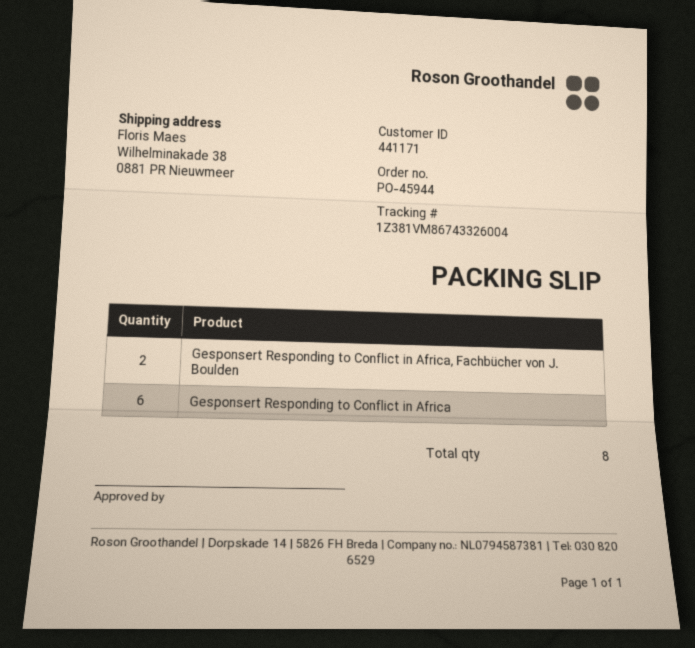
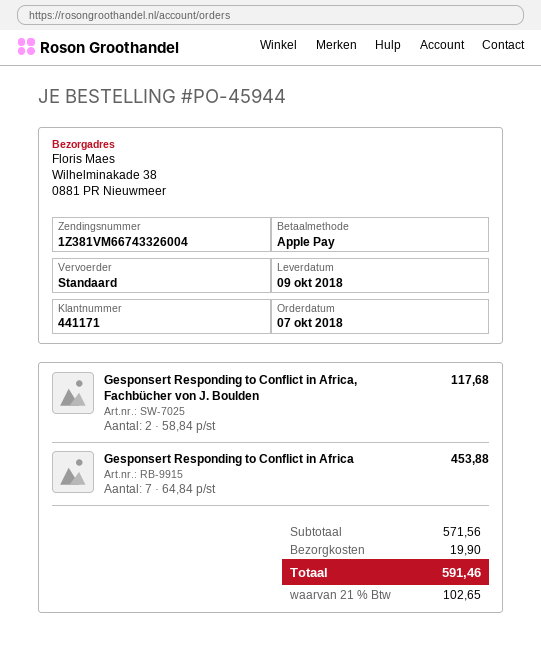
tracking number: 1Z381VM86743326004 -> 1Z381VM66743326004
Gesponsert Responding to Conflict in Africa: 6 -> 7

